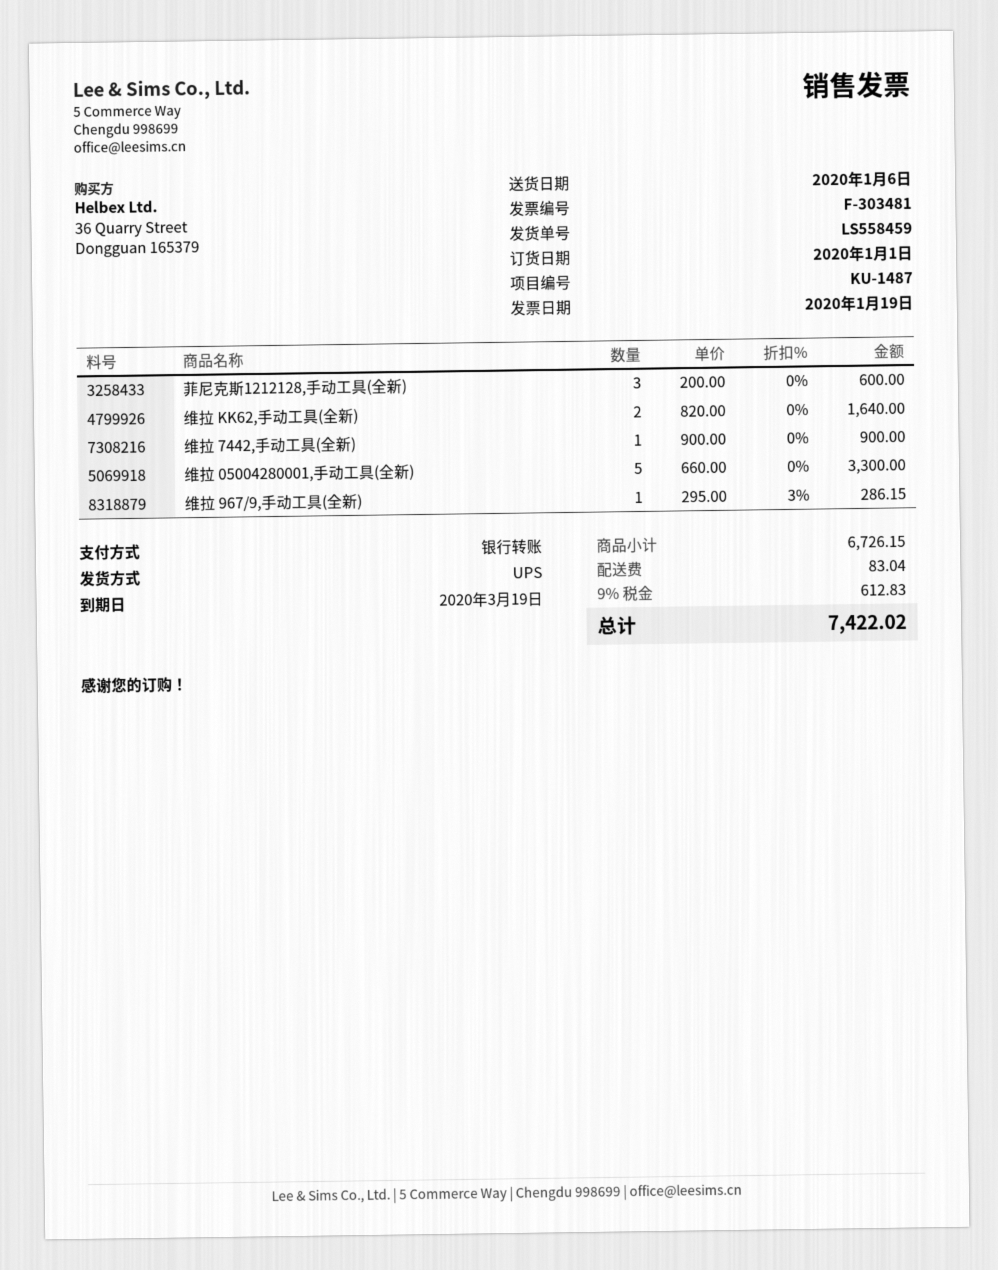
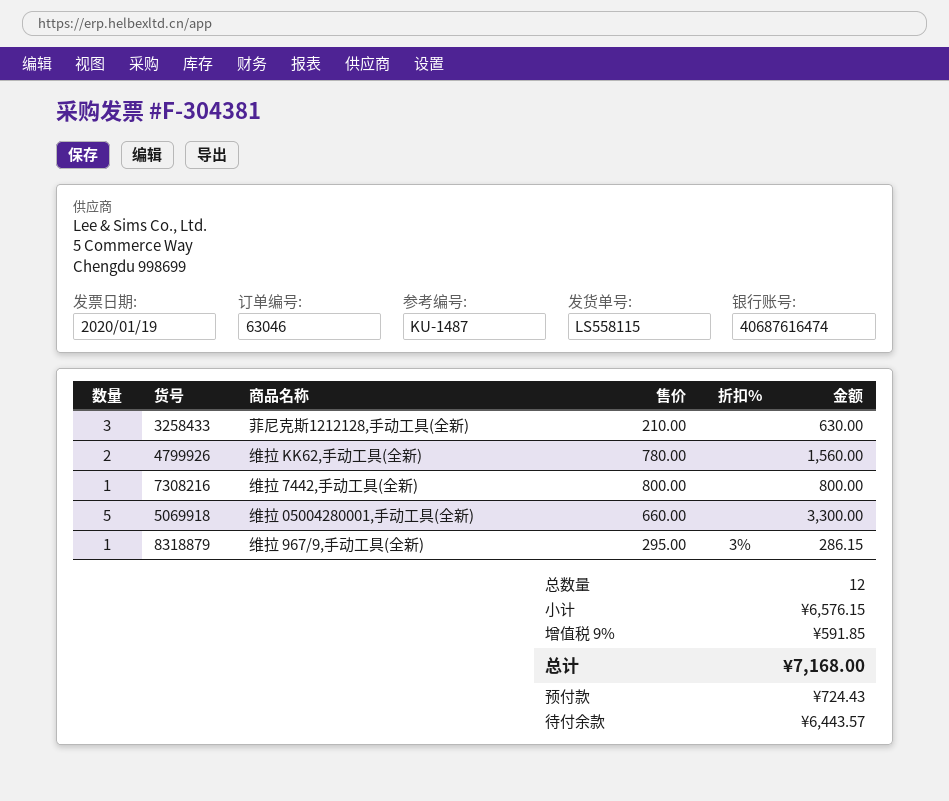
delivery note number: LS558459 -> LS558115
invoice number: F-303481 -> F-304381
菲尼克斯1212128,手动工具(全新): 3 x 200.00 = 600.00 -> 3 x 210.00 = 630.00
维拉 KK62,手动工具(全新): 2 x 820.00 = 1640.00 -> 2 x 780.00 = 1560.00
维拉 7442,手动工具(全新): 1 x 900.00 = 900.00 -> 1 x 800.00 = 800.00
subtotal: 6726.15 -> 6576.15
shipping: 83.04 -> none
tax: 9% = 612.83 -> 9% = 591.85
total: 7422.02 -> 7168.00

